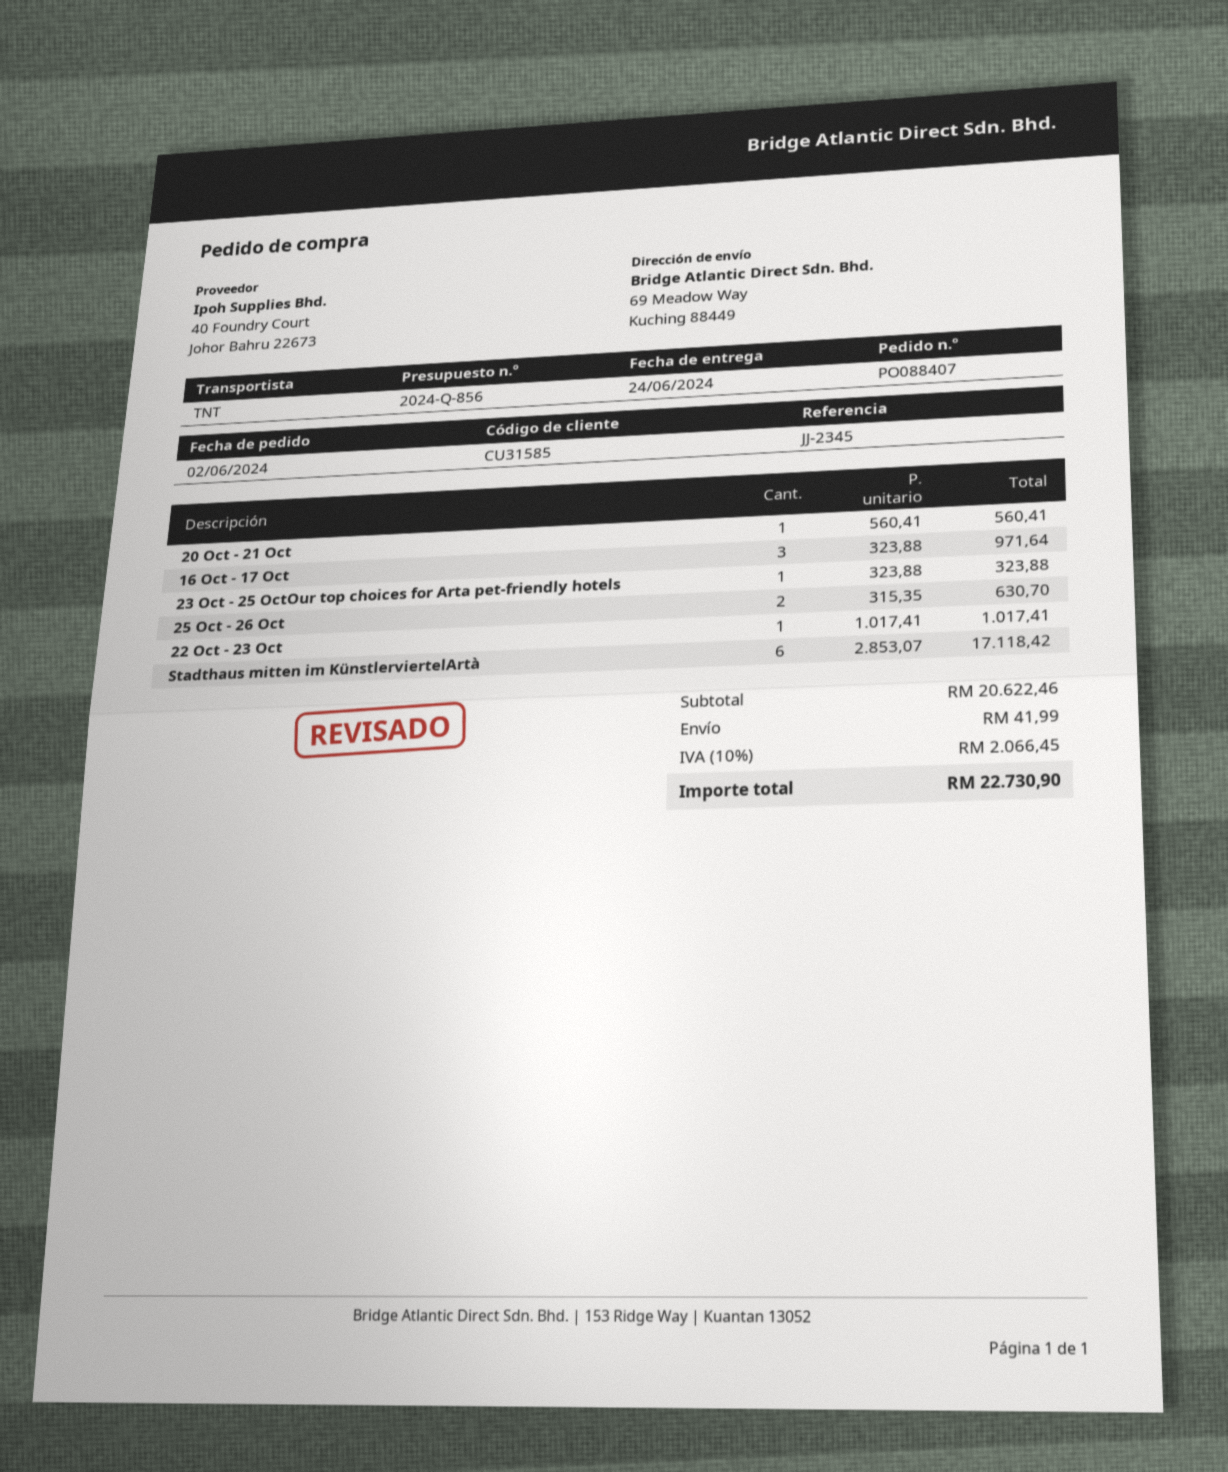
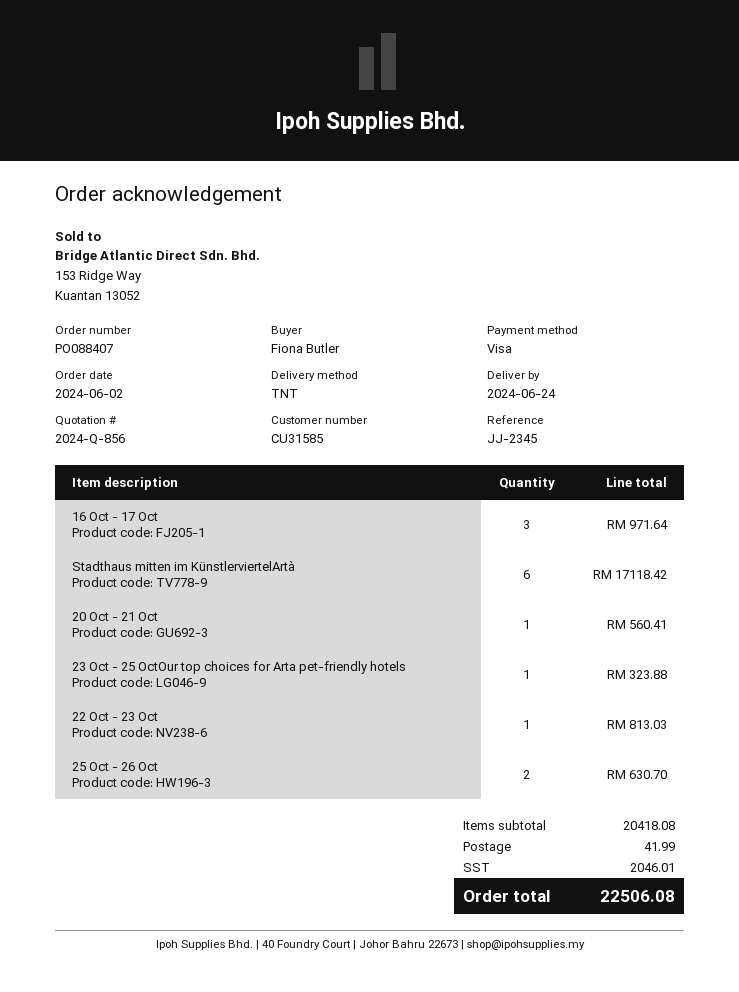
22 Oct - 23 Oct: 1 for 1017.41 -> 1 for 813.03
subtotal: 20622.46 -> 20418.08
tax: 2066.45 -> 2046.01
total: 22730.90 -> 22506.08

